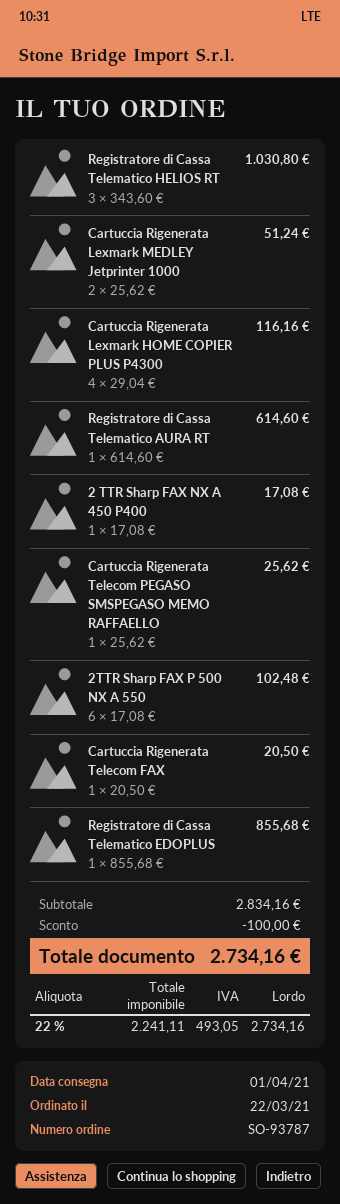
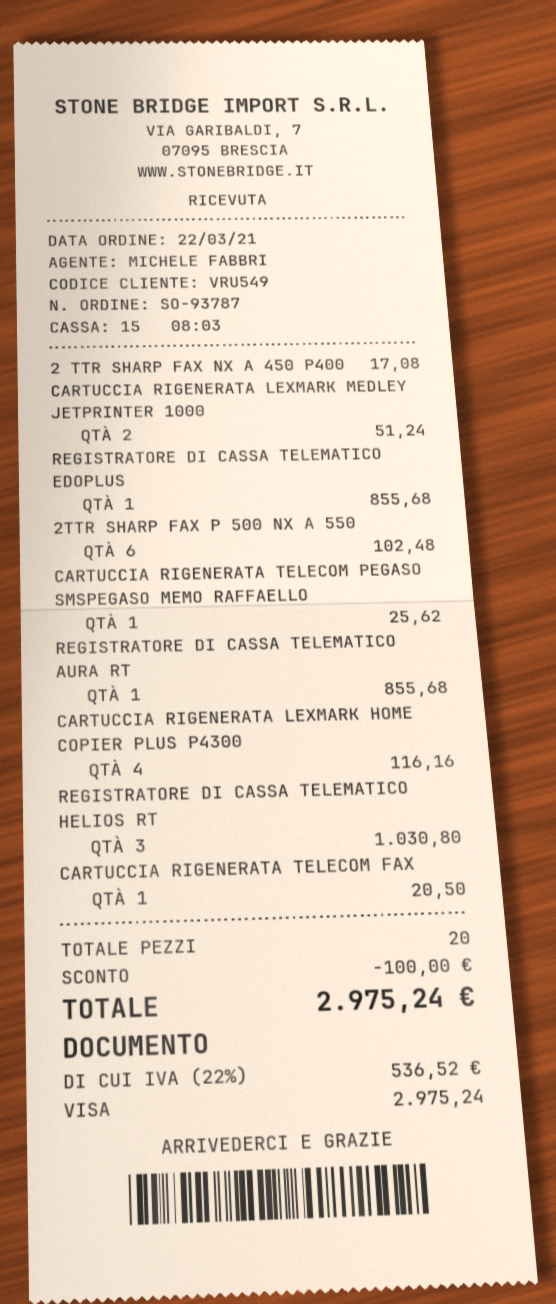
Registratore di Cassa Telematico AURA RT: 1 for 614.60 -> 1 for 855.68
tax: 22% = 493.05 -> 22% = 536.52
total: 2734.16 -> 2975.24

